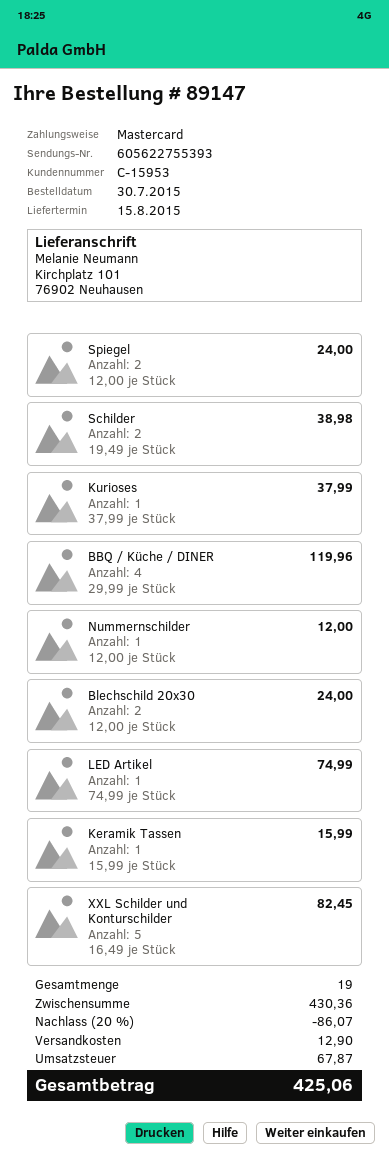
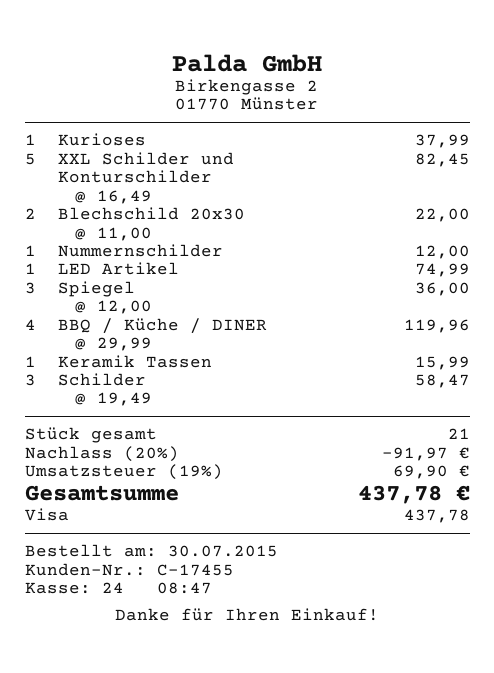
customer number: C-15953 -> C-17455
payment method: Mastercard -> Visa
Spiegel: 2 x 12.00 = 24.00 -> 3 x 12.00 = 36.00
Schilder: 2 x 19.49 = 38.98 -> 3 x 19.49 = 58.47
Blechschild 20x30: 2 x 12.00 = 24.00 -> 2 x 11.00 = 22.00
total quantity: 19 -> 21
discount: 20% = 86.07 -> 20% = 91.97
shipping: 12.90 -> none
tax: 67.87 -> 69.90
total: 425.06 -> 437.78

